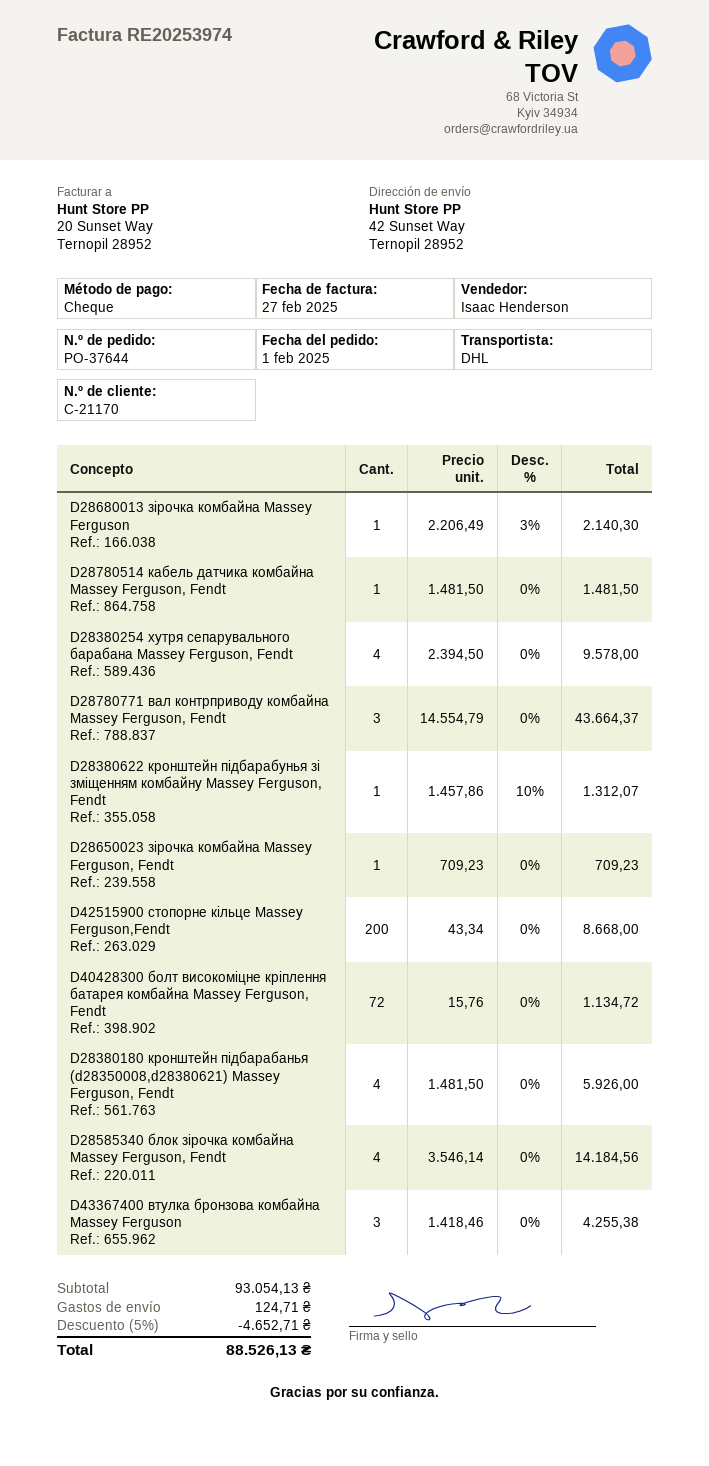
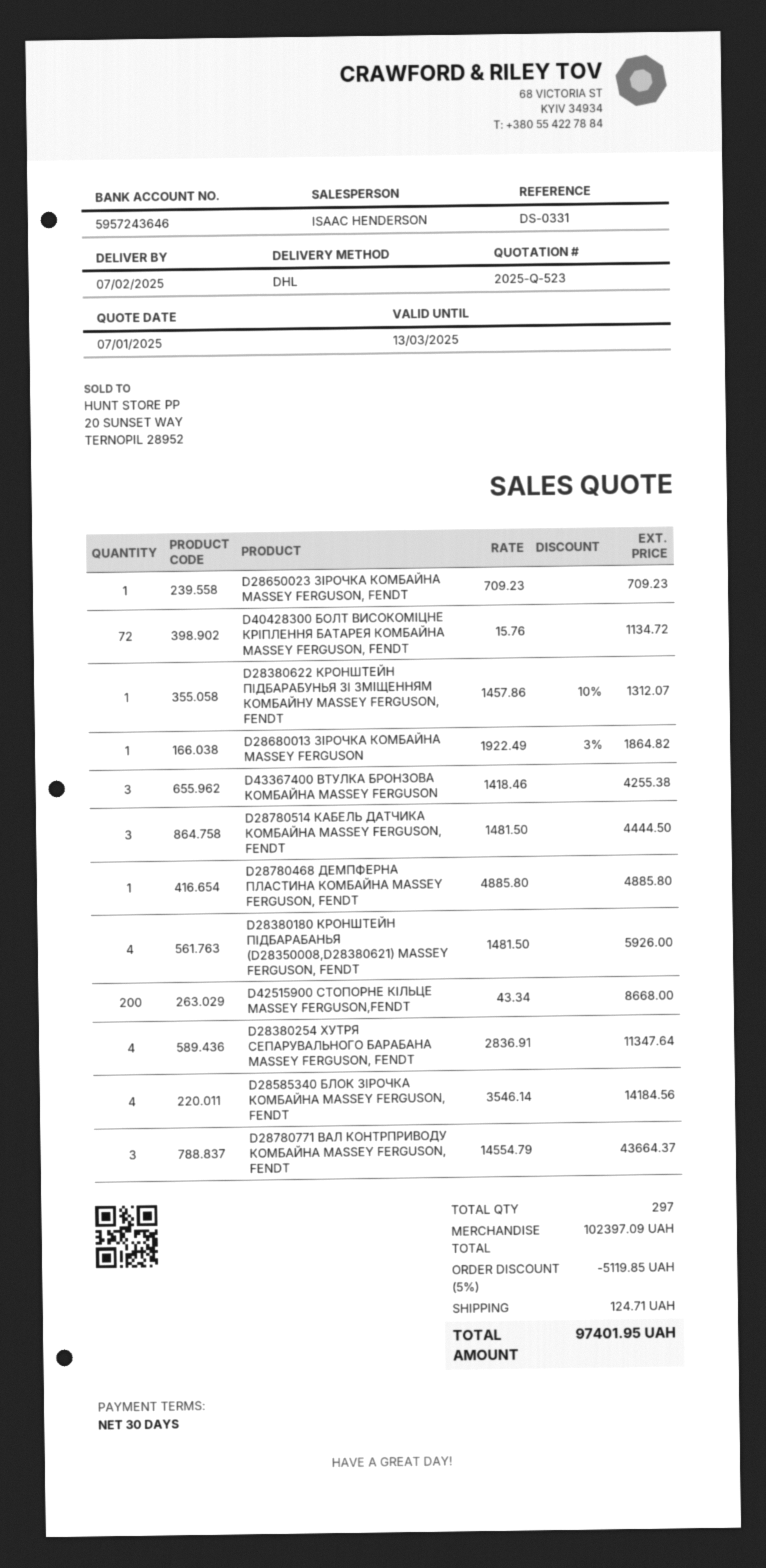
D28680013 зірочка комбайна Massey Ferguson: 1 x 2206.49 - 3% = 2140.30 -> 1 x 1922.49 - 3% = 1864.82
D28780514 кабель датчика комбайна Massey Ferguson, Fendt: 1 x 1481.50 = 1481.50 -> 3 x 1481.50 = 4444.50
D28380254 хутря сепарувального барабана Massey Ferguson, Fendt: 4 x 2394.50 = 9578.00 -> 4 x 2836.91 = 11347.64
D28780468 ДЕМПФЕРНА ПЛАСТИНА КОМБАЙНА MASSEY FERGUSON, FENDT: none -> 1 x 4885.80 = 4885.80
subtotal: 93054.13 -> 102397.09
discount: 5% = 4652.71 -> 5% = 5119.85
total: 88526.13 -> 97401.95

